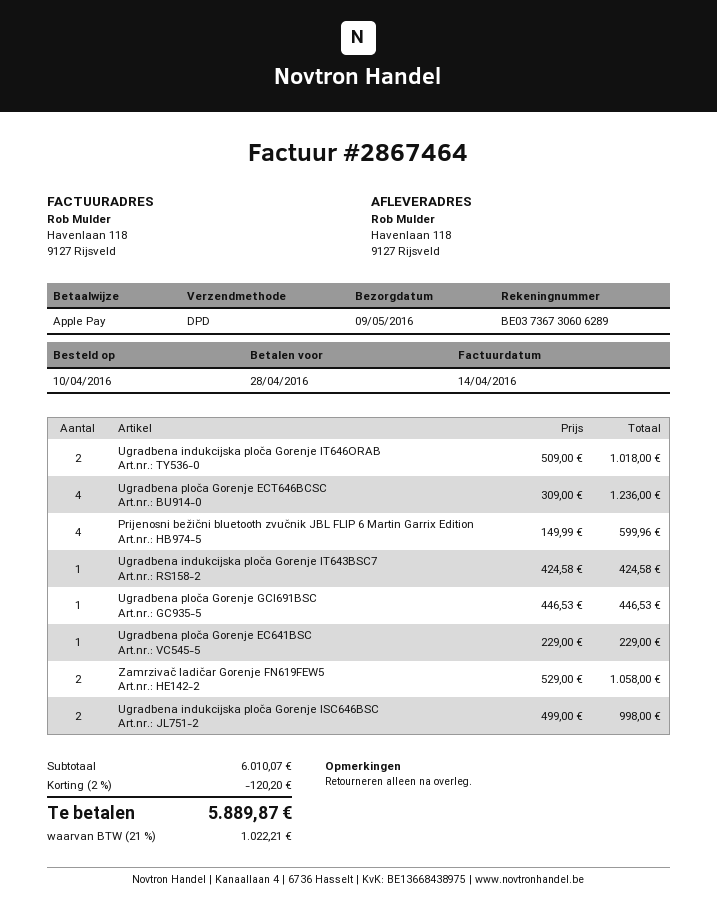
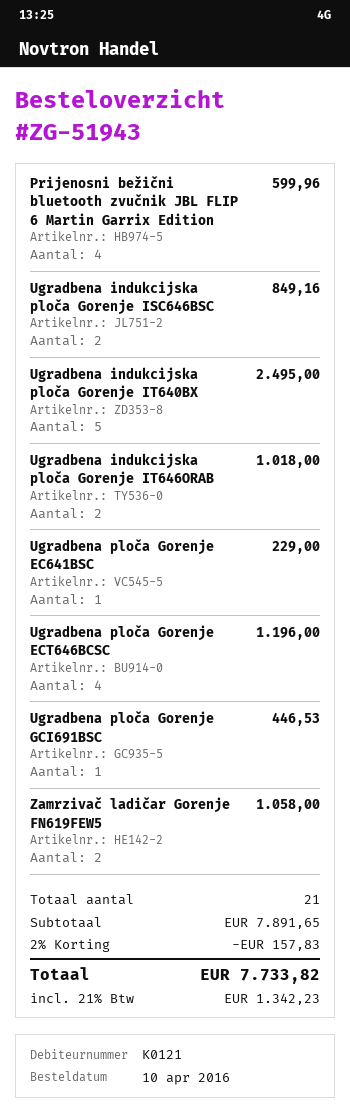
Ugradbena ploča Gorenje ECT646BCSC: 4 for 1236.00 -> 4 for 1196.00
Ugradbena indukcijska ploča Gorenje IT643BSC7: 1 for 424.58 -> none
Ugradbena indukcijska ploča Gorenje ISC646BSC: 2 for 998.00 -> 2 for 849.16
Ugradbena indukcijska ploča Gorenje IT640BX: none -> 5 for 2495.00
subtotal: 6010.07 -> 7891.65
discount: 2% = 120.20 -> 2% = 157.83
tax: 21% = 1022.21 -> 21% = 1342.23
total: 5889.87 -> 7733.82

